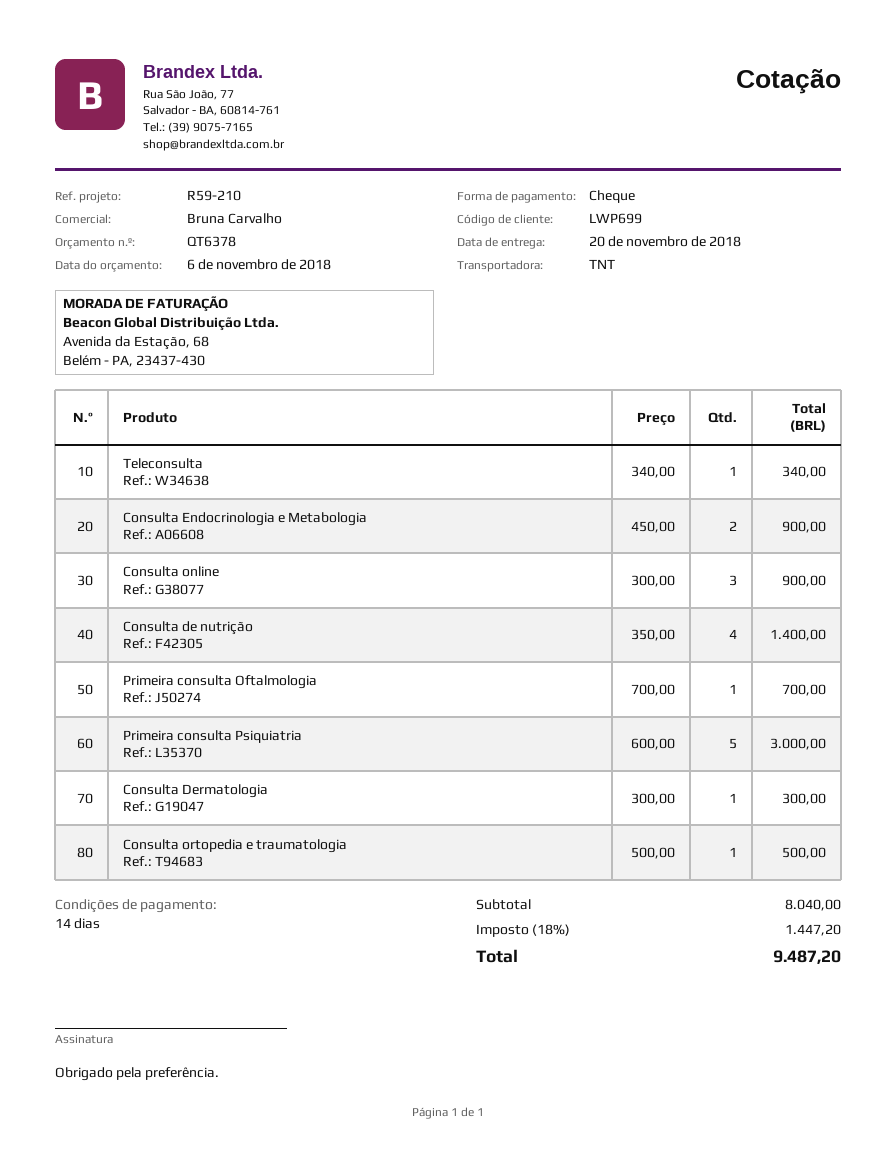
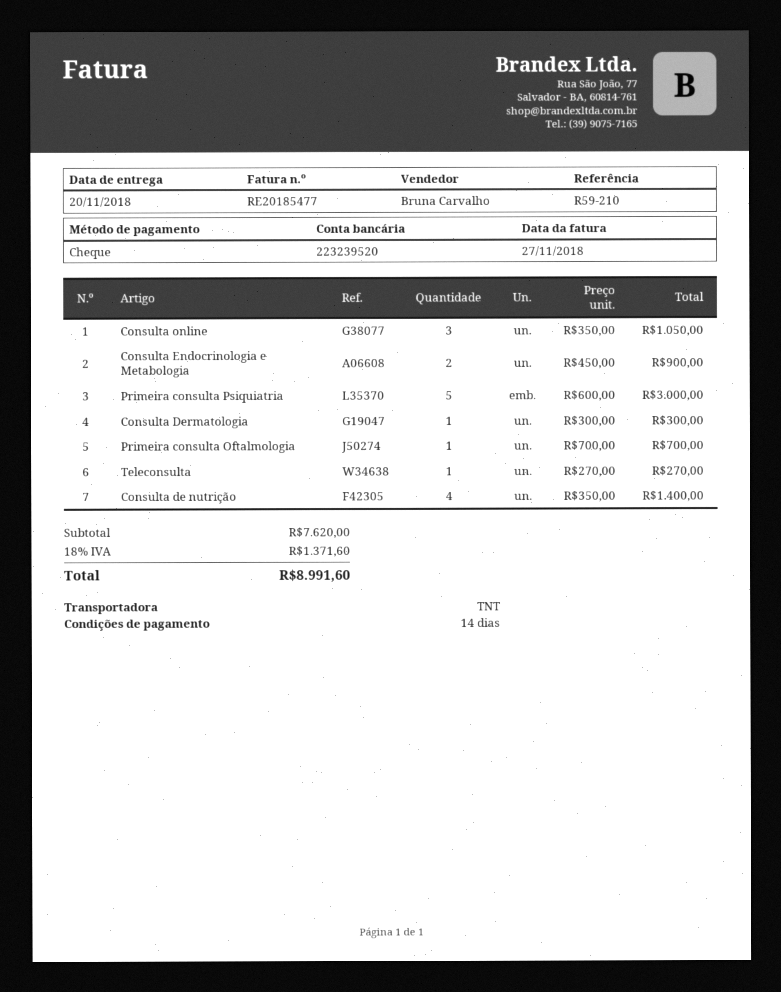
Teleconsulta: 1 x 340.00 = 340.00 -> 1 x 270.00 = 270.00
Consulta online: 3 x 300.00 = 900.00 -> 3 x 350.00 = 1050.00
Consulta ortopedia e traumatologia: 1 x 500.00 = 500.00 -> none
subtotal: 8040.00 -> 7620.00
tax: 18% = 1447.20 -> 18% = 1371.60
total: 9487.20 -> 8991.60

